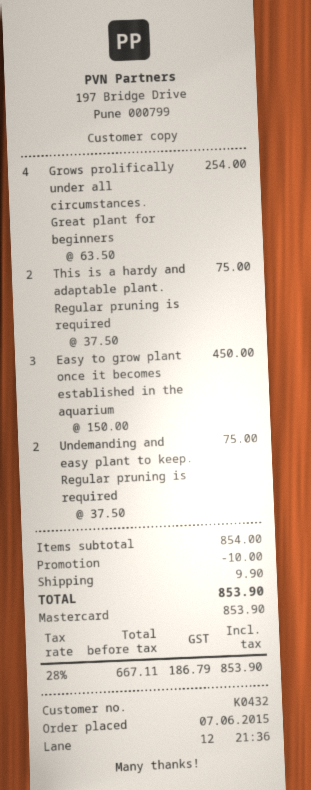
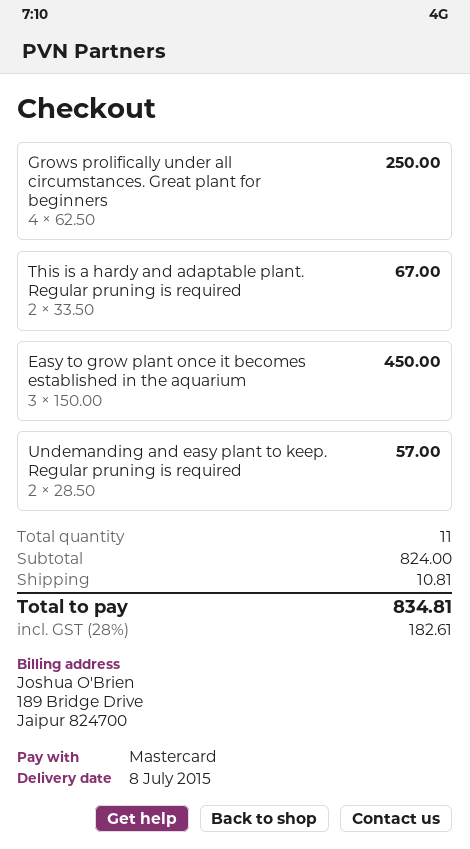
Grows prolifically under all circumstances. Great plant for beginners: 4 x 63.50 = 254.00 -> 4 x 62.50 = 250.00
This is a hardy and adaptable plant. Regular pruning is required: 2 x 37.50 = 75.00 -> 2 x 33.50 = 67.00
Undemanding and easy plant to keep. Regular pruning is required: 2 x 37.50 = 75.00 -> 2 x 28.50 = 57.00
subtotal: 854.00 -> 824.00
discount: 10.00 -> none
shipping: 9.90 -> 10.81
tax: 28% = 186.79 -> 28% = 182.61
total: 853.90 -> 834.81

